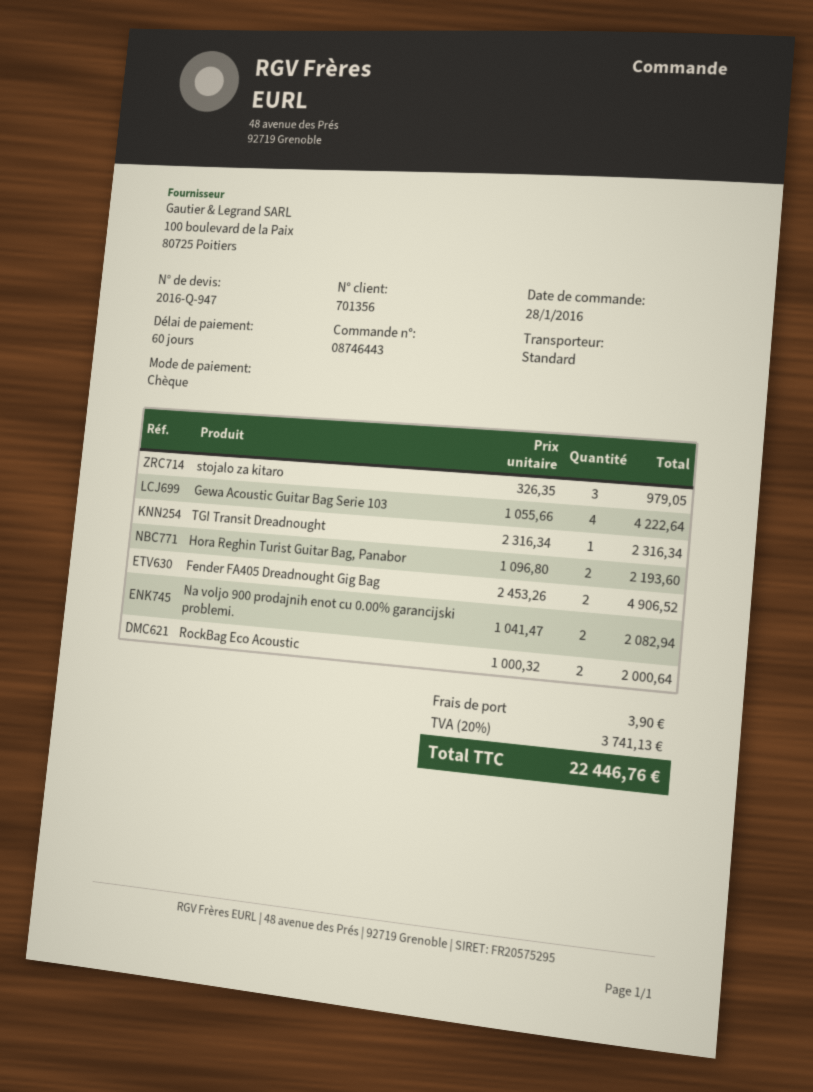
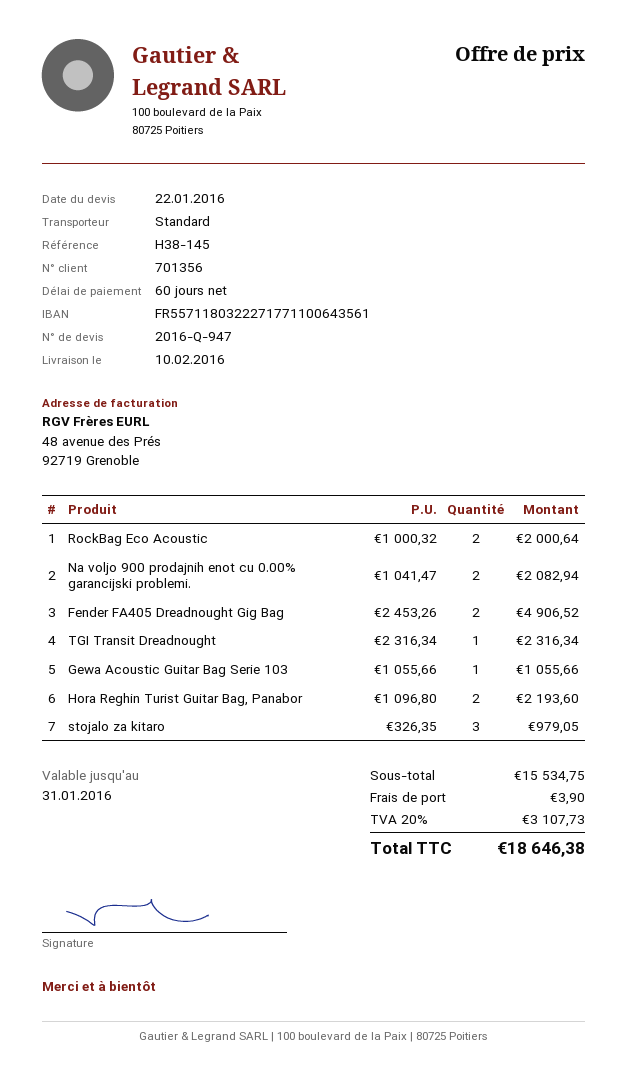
Gewa Acoustic Guitar Bag Serie 103: 4 x 1055.66 = 4222.64 -> 1 x 1055.66 = 1055.66
tax: 20% = 3741.13 -> 20% = 3107.73
total: 22446.76 -> 18646.38

